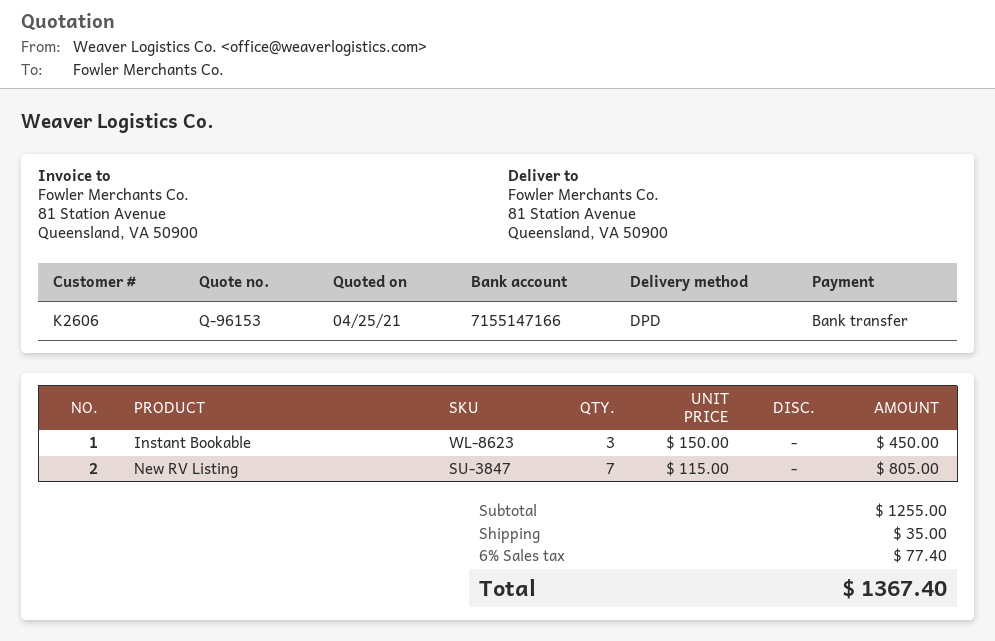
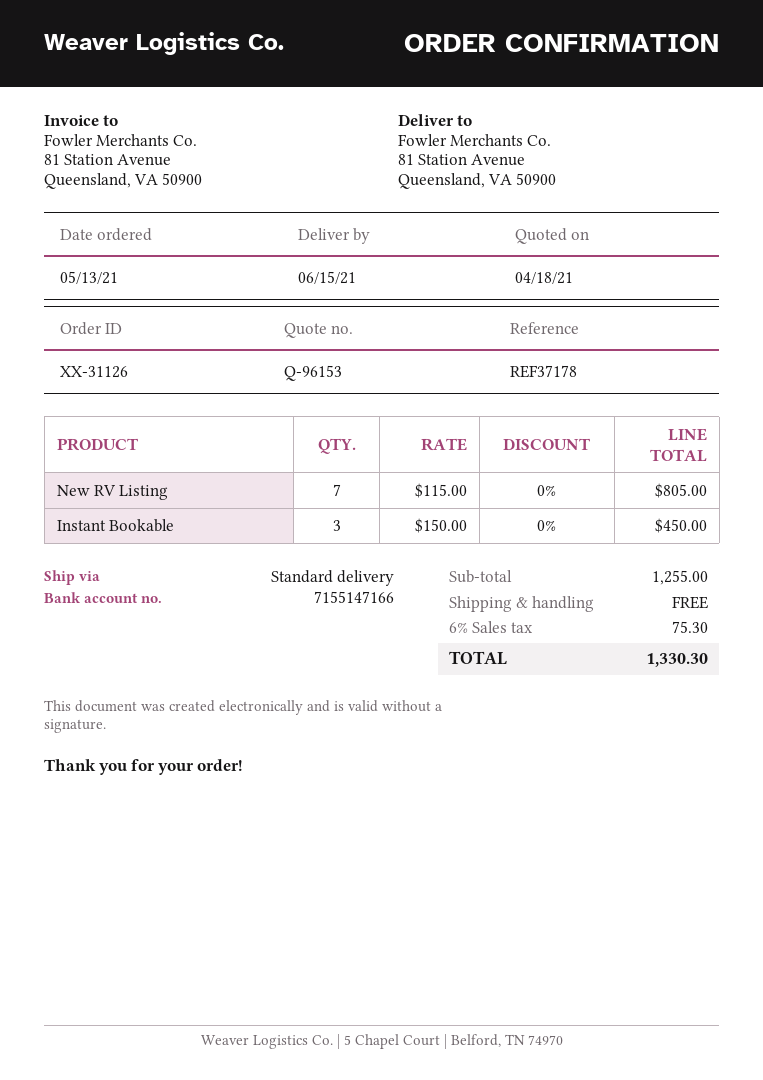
quote date: 2021-04-25 -> 2021-04-18
shipping method: DPD -> standard
shipping: 35.00 -> 0.00
tax: 6% = 77.40 -> 6% = 75.30
total: 1367.40 -> 1330.30

